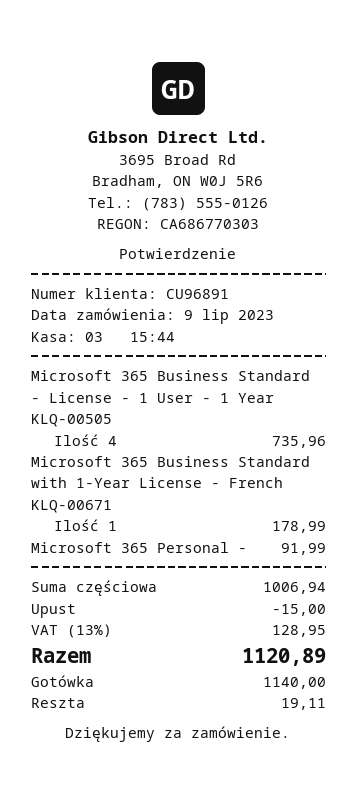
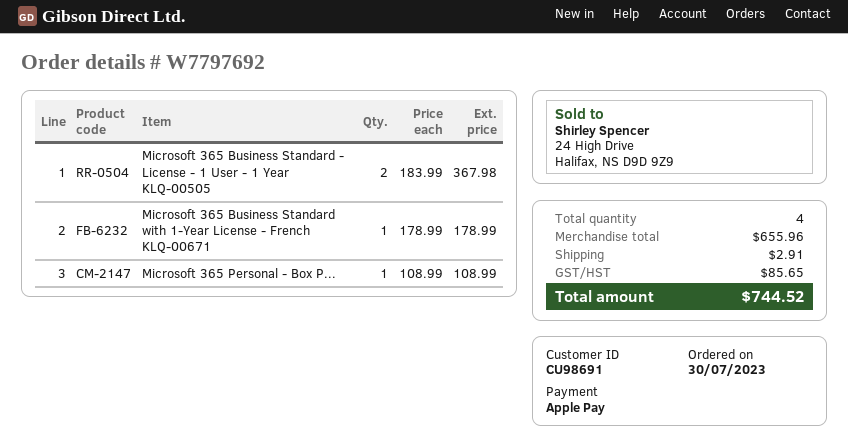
order date: 2023-07-09 -> 2023-07-30
customer number: CU96891 -> CU98691
payment method: cash -> Apple Pay
Microsoft 365 Business Standard - License - 1 User - 1 Year KLQ-00505: 4 for 735.96 -> 2 for 367.98
Microsoft 365 Personal -: 1 for 91.99 -> 1 for 108.99
subtotal: 1006.94 -> 655.96
discount: 15.00 -> none
shipping: none -> 2.91
tax: 128.95 -> 85.65
total: 1120.89 -> 744.52

